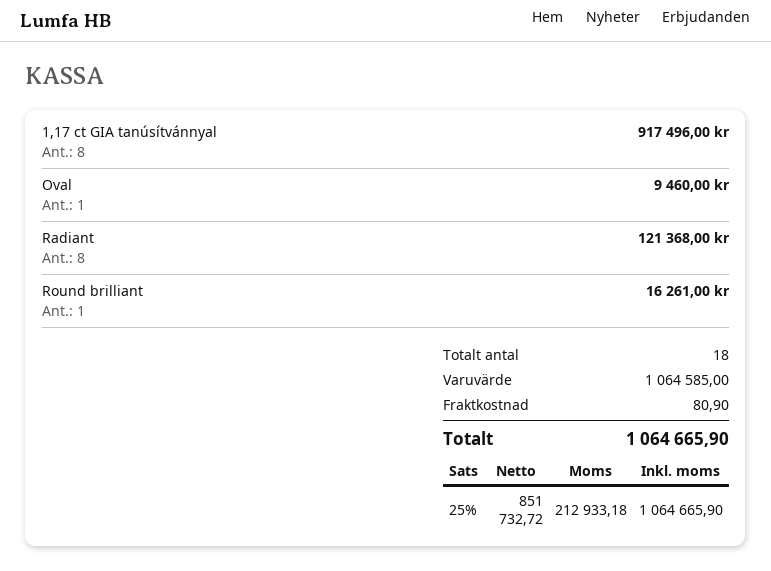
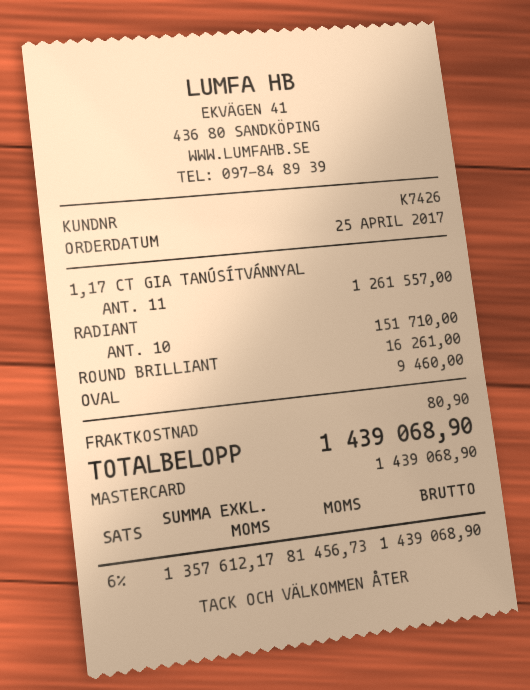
1,17 ct GIA tanúsítvánnyal: 8 for 917496.00 -> 11 for 1261557.00
Radiant: 8 for 121368.00 -> 10 for 151710.00
net: 851732.72 -> 1357612.17
tax: 25% = 212933.18 -> 6% = 81456.73
total: 1064665.90 -> 1439068.90

